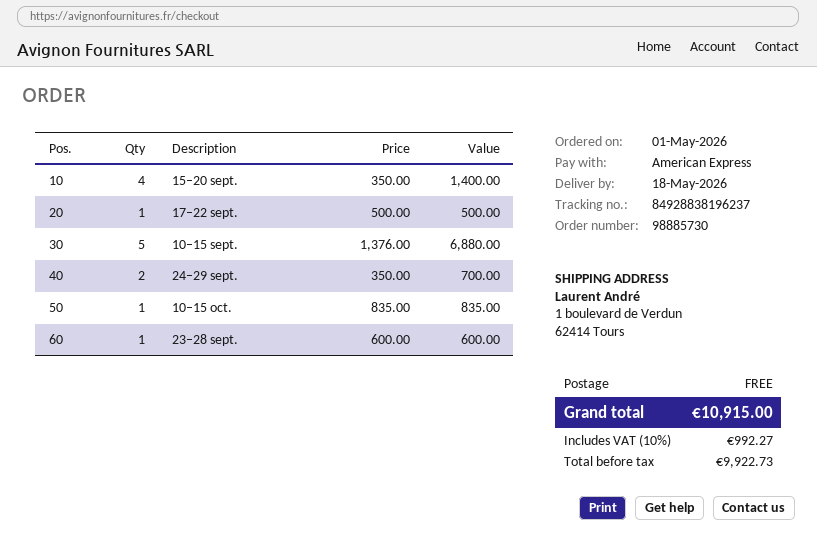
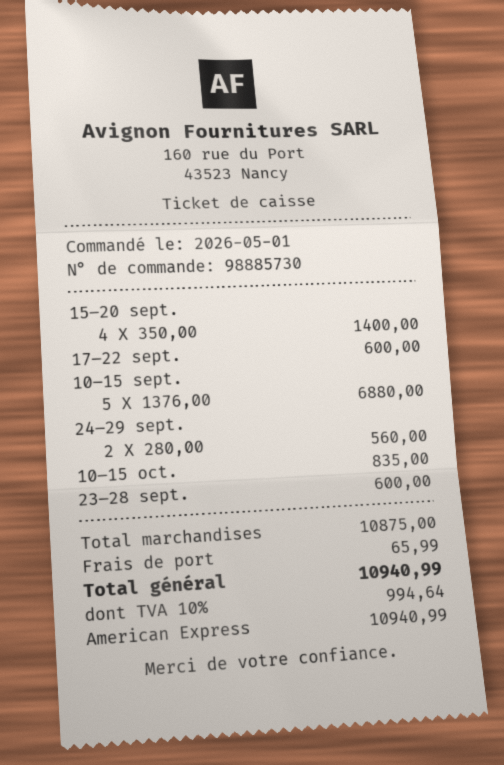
17–22 sept.: 1 x 500.00 = 500.00 -> 1 x 600.00 = 600.00
24–29 sept.: 2 x 350.00 = 700.00 -> 2 x 280.00 = 560.00
shipping: 0.00 -> 65.99
tax: 10% = 992.27 -> 10% = 994.64
total: 10915.00 -> 10940.99

